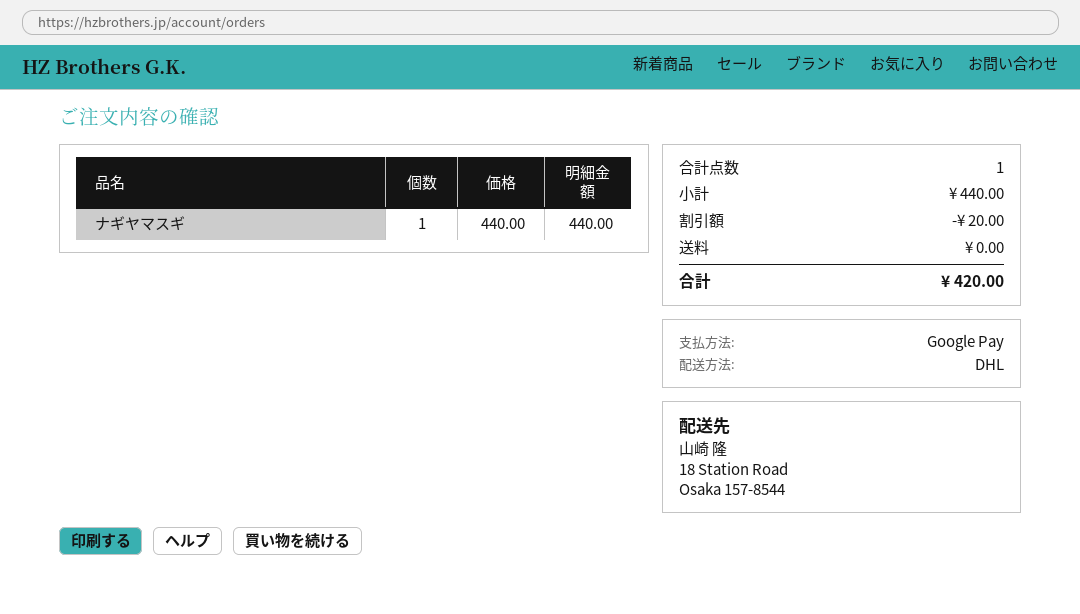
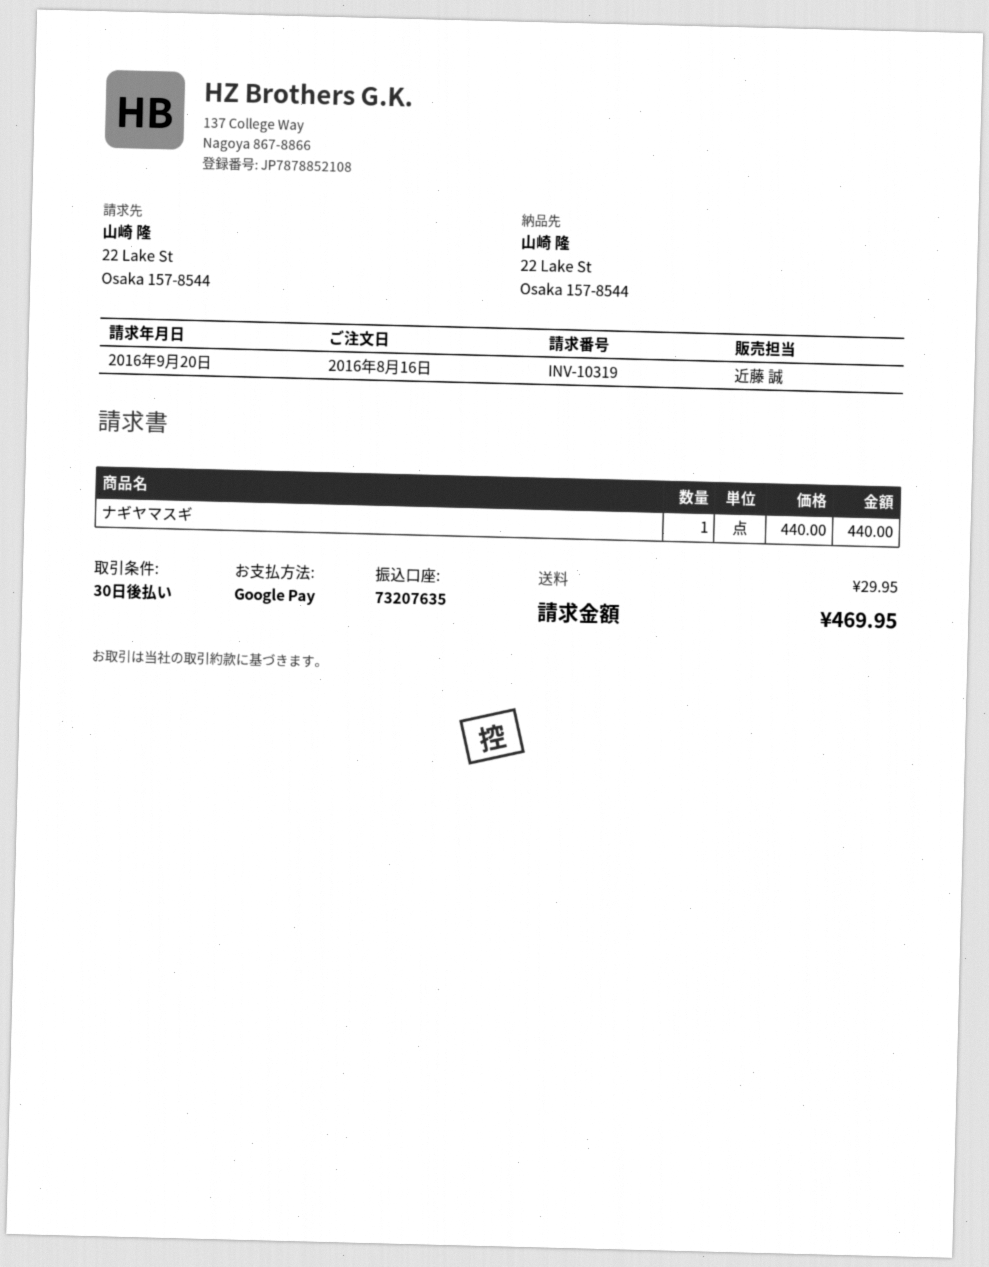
ship to: 18 Station Road, Osaka 157-8544 -> 22 Lake St, Osaka 157-8544
discount: 20.00 -> none
shipping: 0.00 -> 29.95
total: 420.00 -> 469.95

